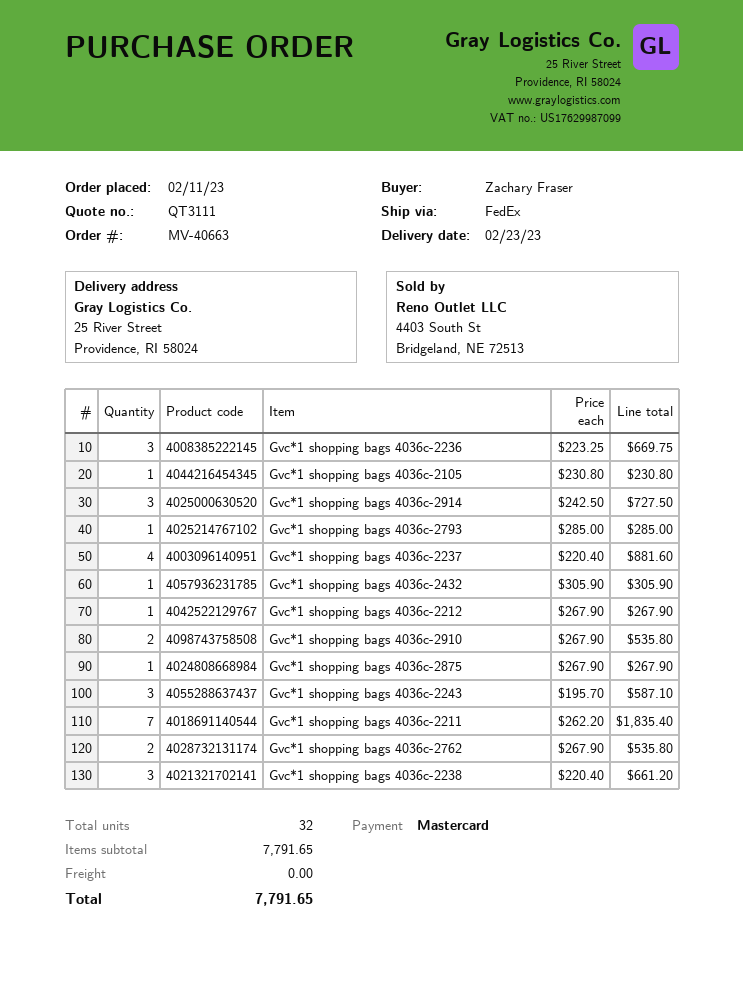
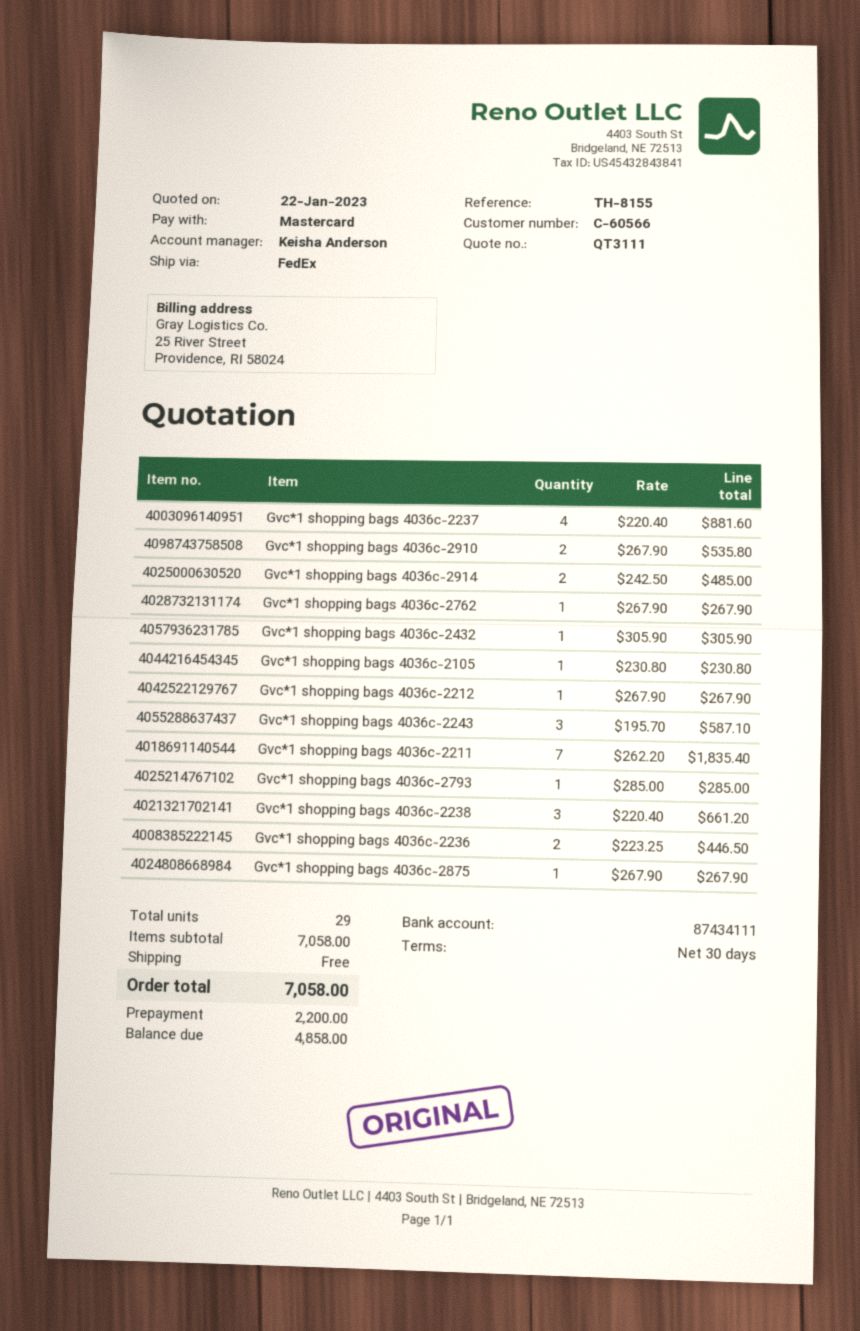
Gvc*1 shopping bags 4036c-2236: 3 x 223.25 = 669.75 -> 2 x 223.25 = 446.50
Gvc*1 shopping bags 4036c-2914: 3 x 242.50 = 727.50 -> 2 x 242.50 = 485.00
Gvc*1 shopping bags 4036c-2762: 2 x 267.90 = 535.80 -> 1 x 267.90 = 267.90
total quantity: 32 -> 29
subtotal: 7791.65 -> 7058.00
total: 7791.65 -> 7058.00

